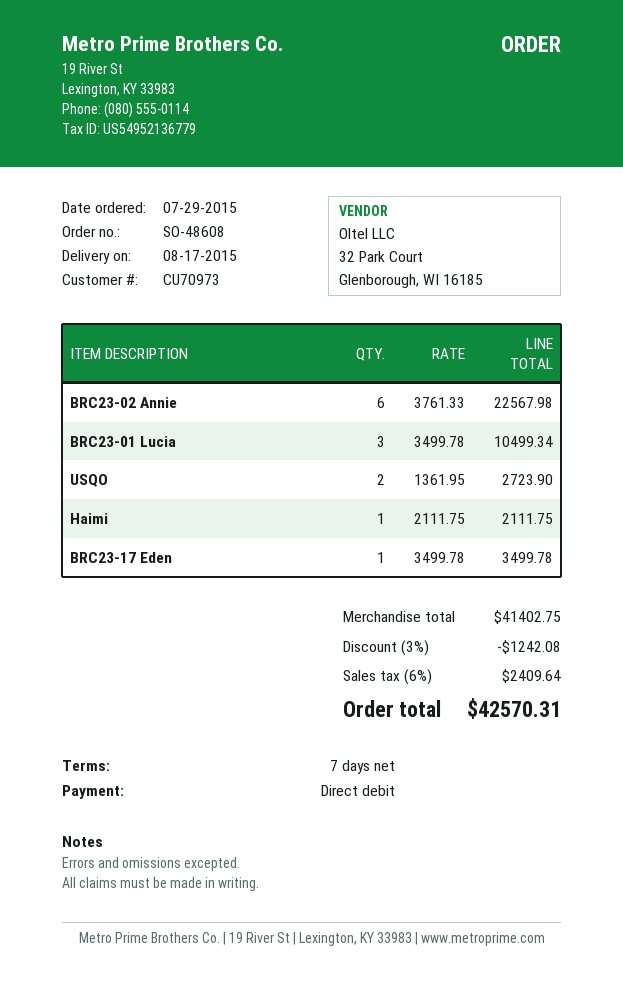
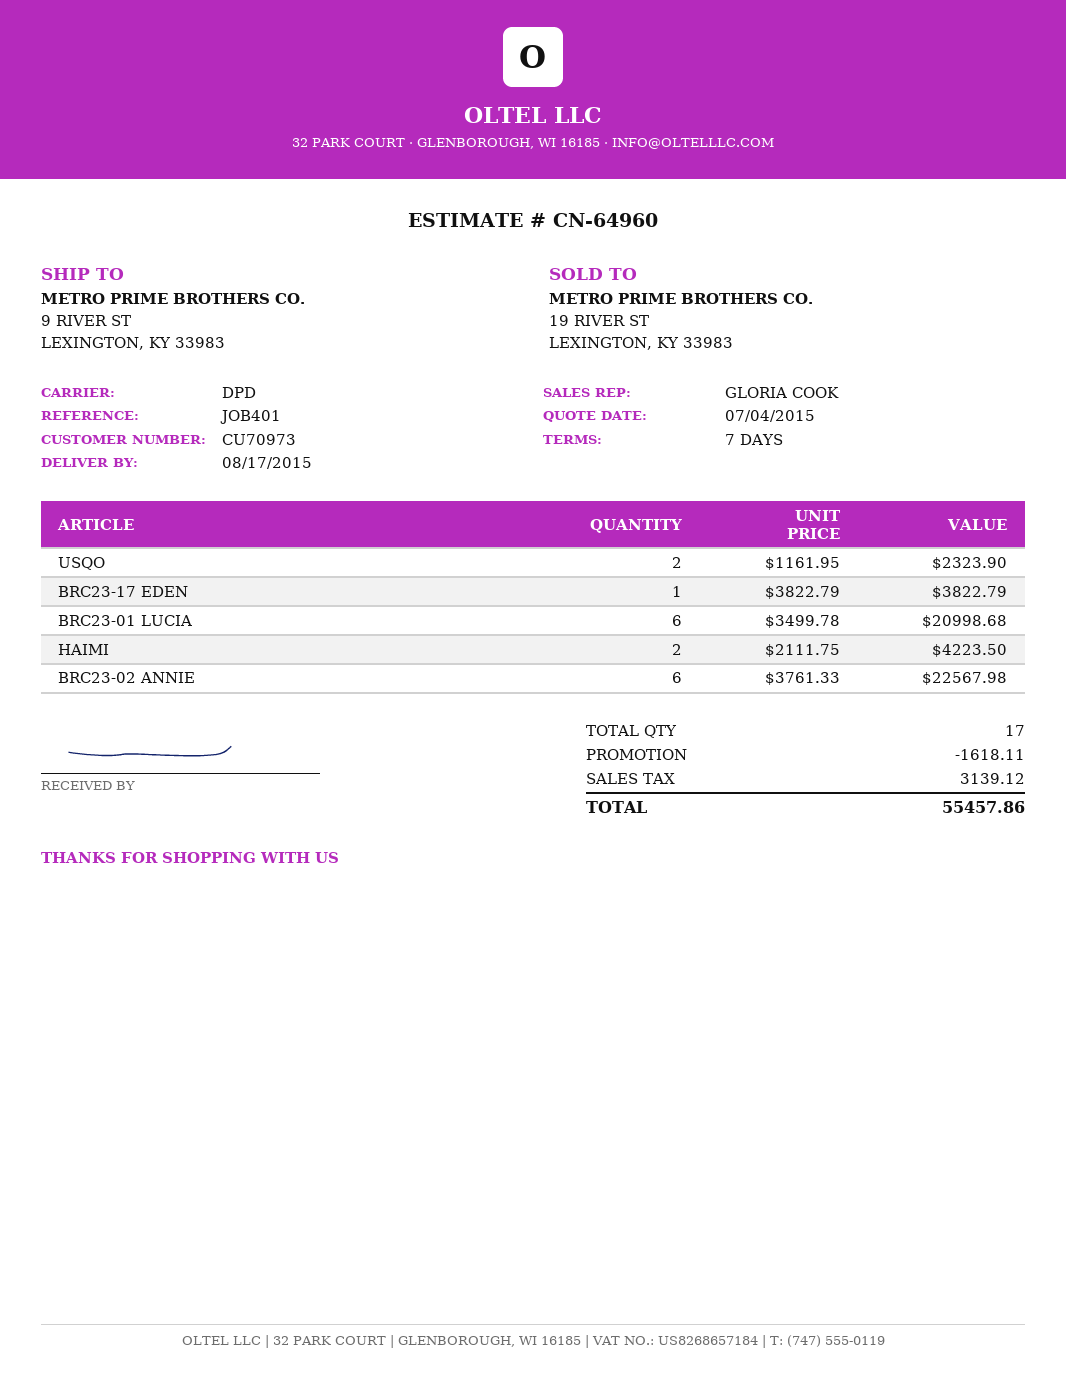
BRC23-01 Lucia: 3 x 3499.78 = 10499.34 -> 6 x 3499.78 = 20998.68
USQO: 2 x 1361.95 = 2723.90 -> 2 x 1161.95 = 2323.90
Haimi: 1 x 2111.75 = 2111.75 -> 2 x 2111.75 = 4223.50
BRC23-17 Eden: 1 x 3499.78 = 3499.78 -> 1 x 3822.79 = 3822.79
discount: 1242.08 -> 1618.11
tax: 2409.64 -> 3139.12
total: 42570.31 -> 55457.86

